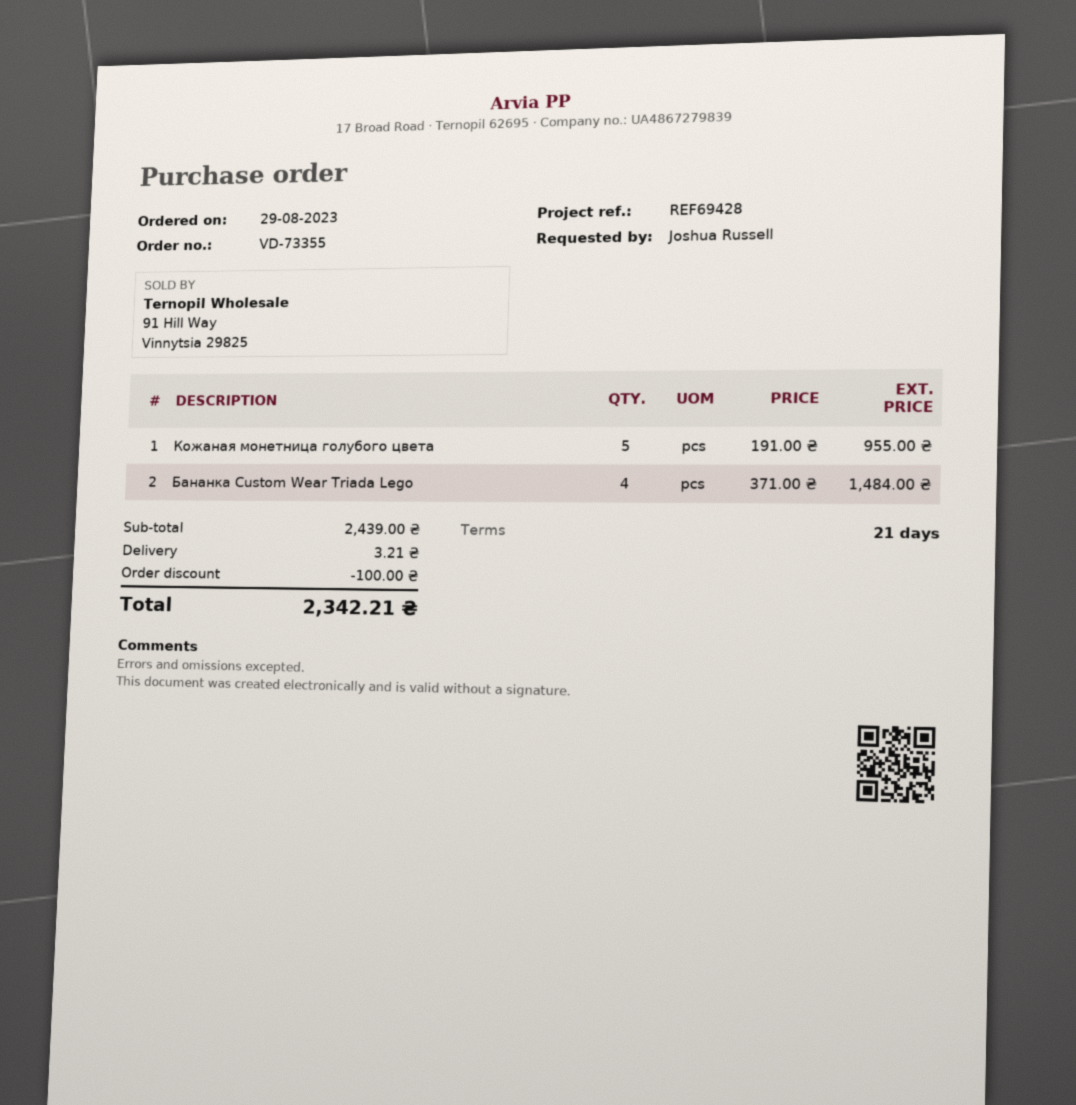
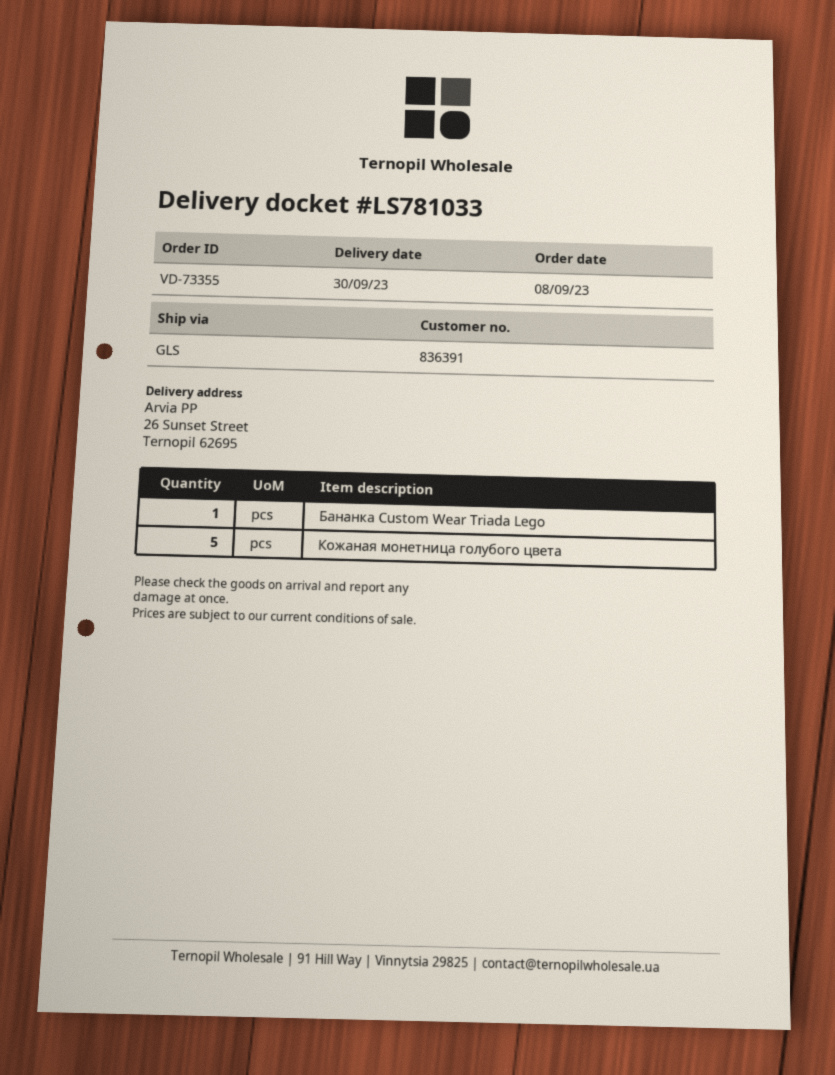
order date: 2023-08-29 -> 2023-09-08
Бананка Custom Wear Triada Lego: 4 -> 1

